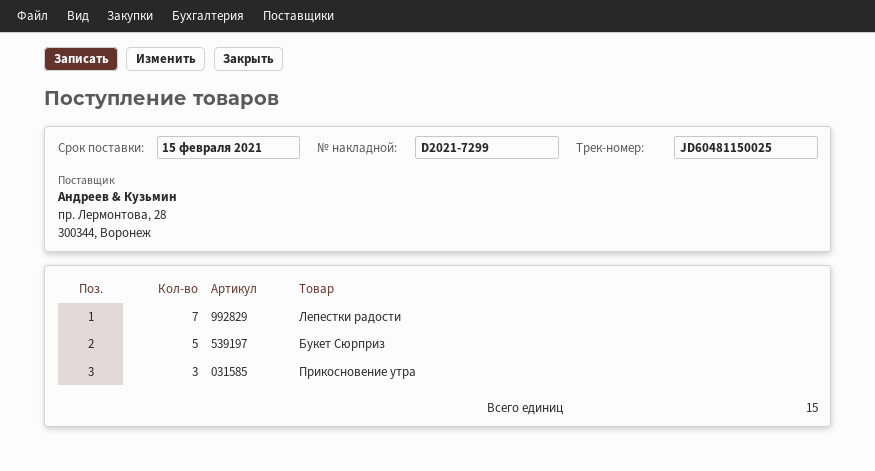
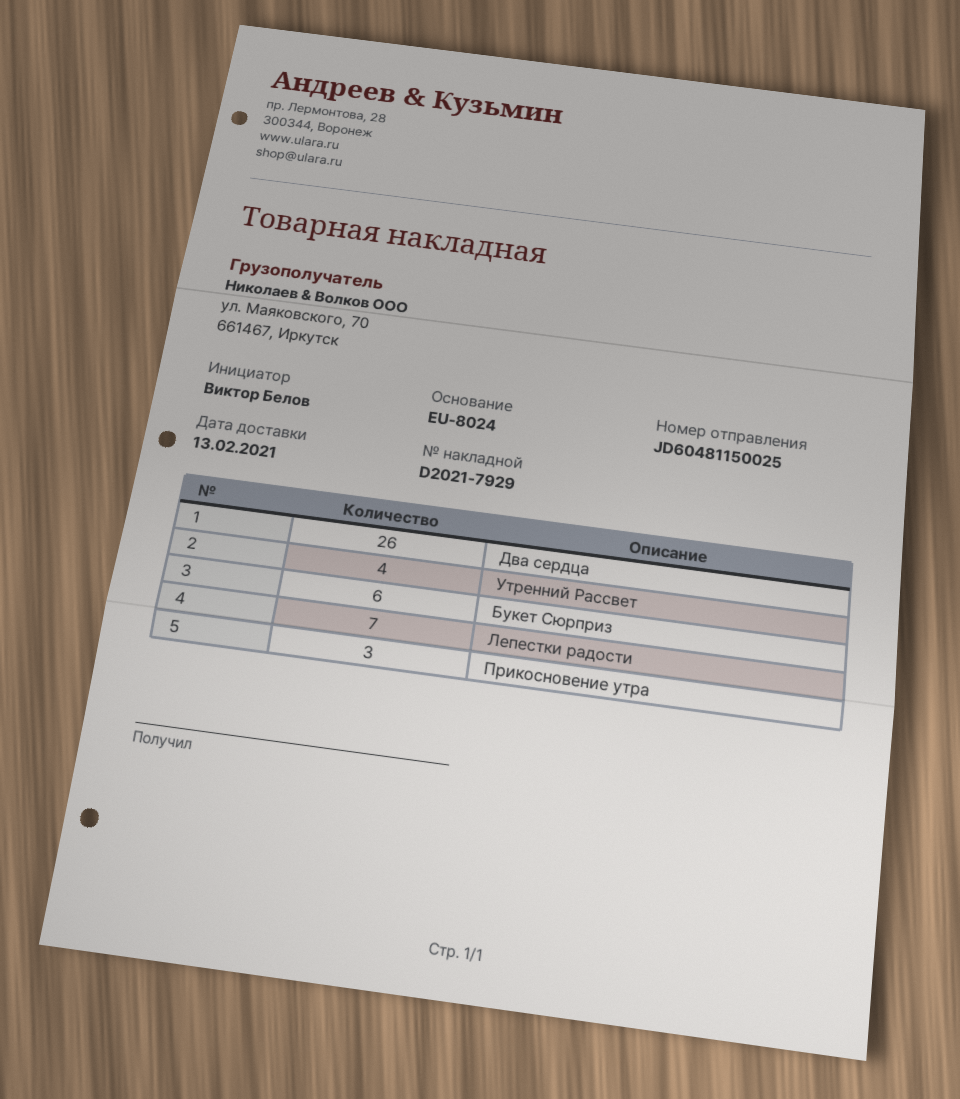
delivery note number: D2021-7299 -> D2021-7929
delivery date: 2021-02-15 -> 2021-02-13
Букет Сюрприз: 5 -> 6
Два сердца: none -> 26
Утренний Рассвет: none -> 4

